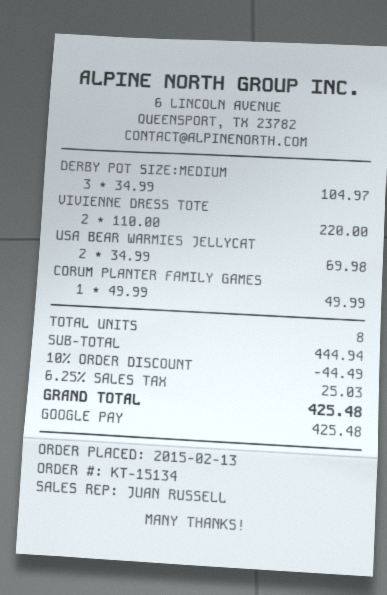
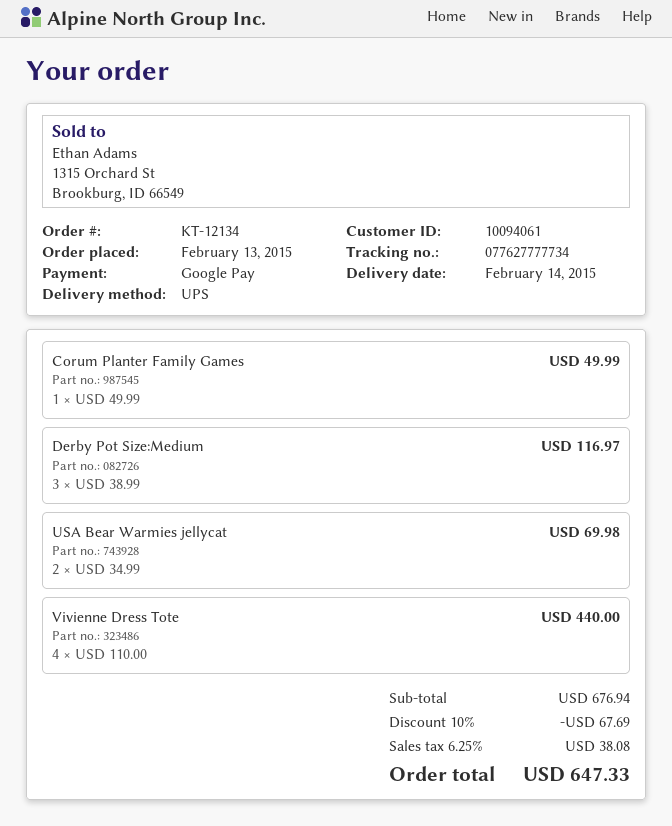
order number: KT-15134 -> KT-12134
DERBY POT SIZE:MEDIUM: 3 x 34.99 = 104.97 -> 3 x 38.99 = 116.97
VIVIENNE DRESS TOTE: 2 x 110.00 = 220.00 -> 4 x 110.00 = 440.00
subtotal: 444.94 -> 676.94
discount: 10% = 44.49 -> 10% = 67.69
tax: 6.25% = 25.03 -> 6.25% = 38.08
total: 425.48 -> 647.33

